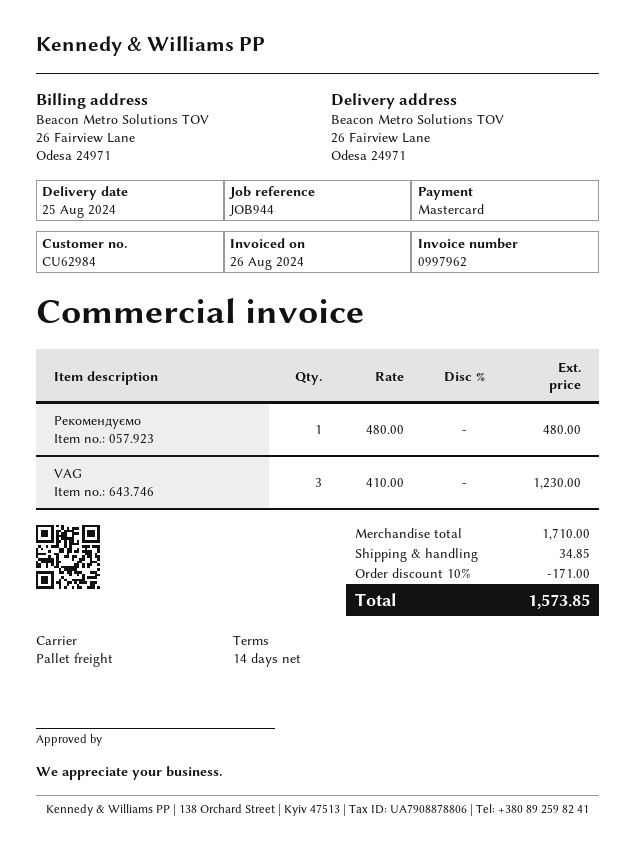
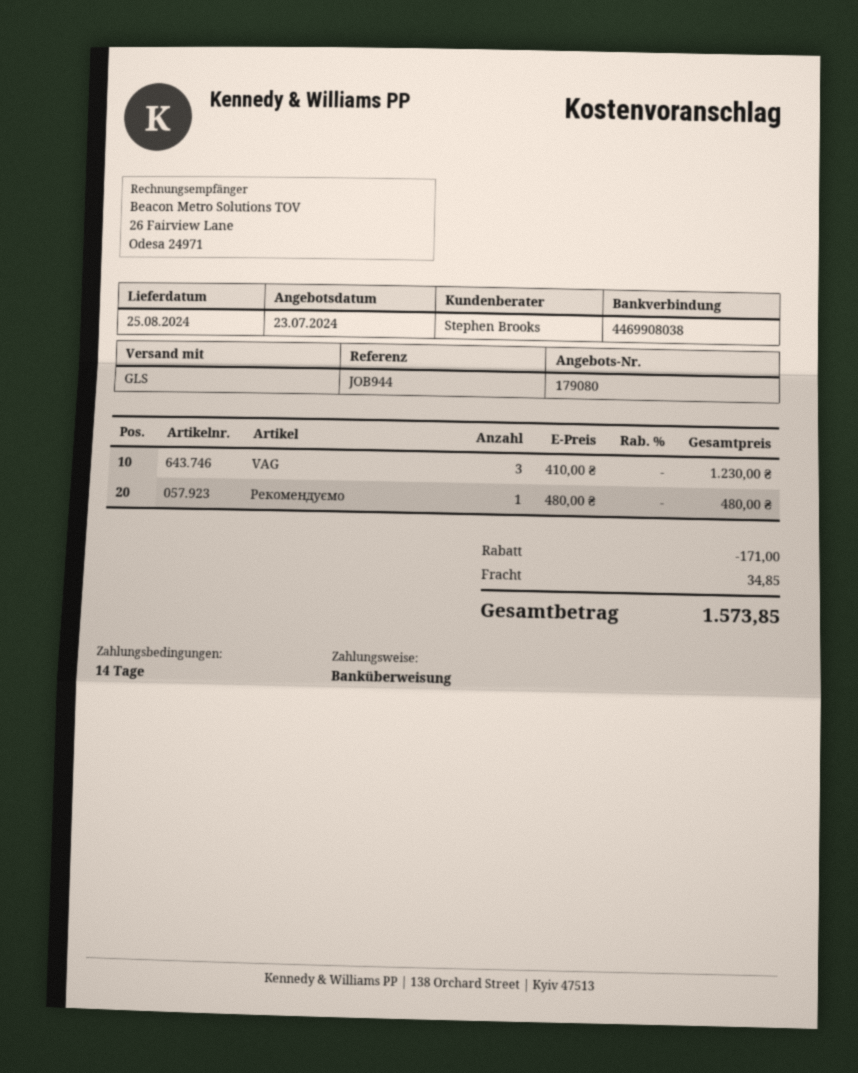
payment method: Mastercard -> bank transfer
shipping method: pallet freight -> GLS

